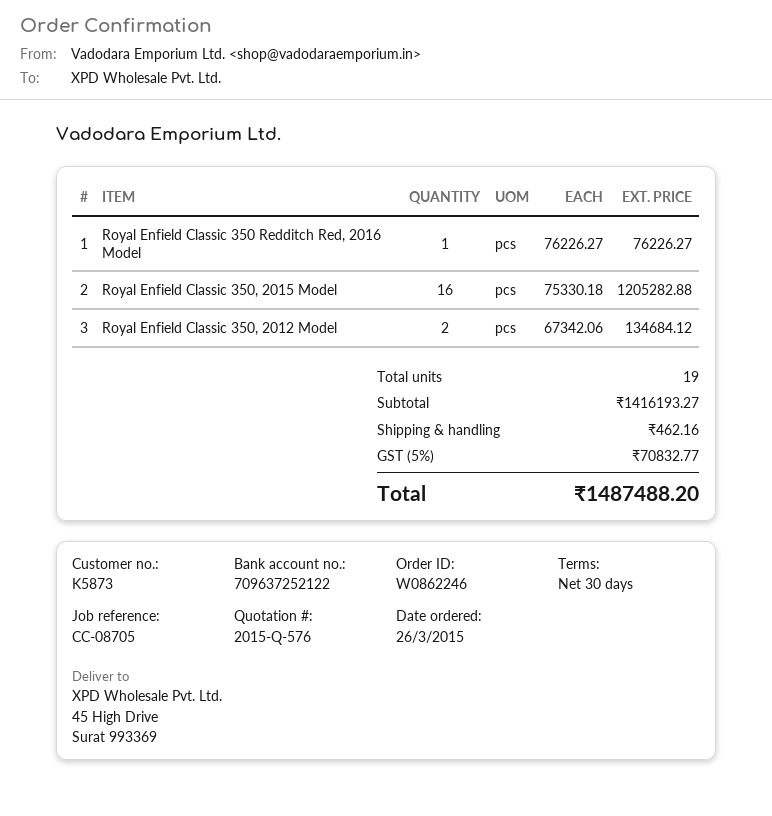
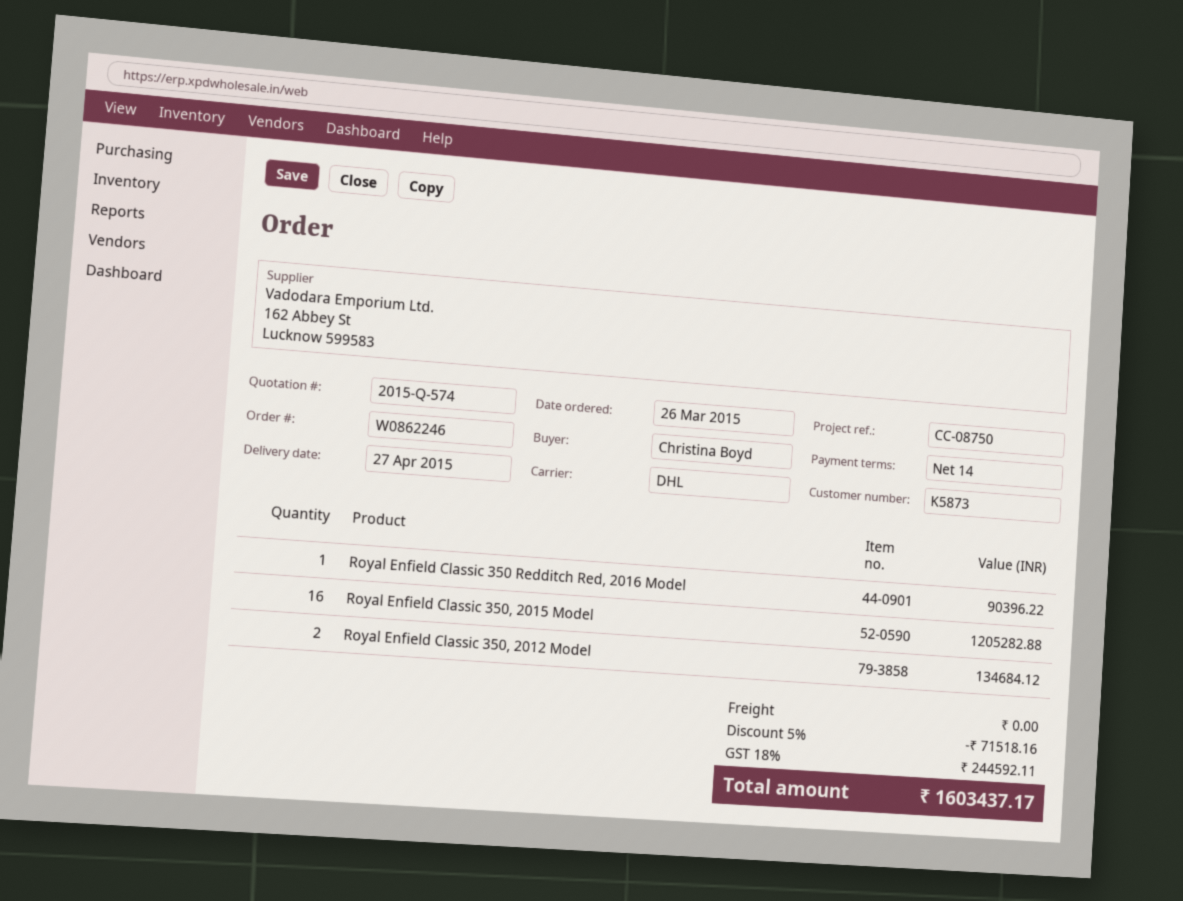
quote number: 2015-Q-576 -> 2015-Q-574
payment terms: 30 days -> 14 days
reference: CC-08705 -> CC-08750
Royal Enfield Classic 350 Redditch Red, 2016 Model: 1 for 76226.27 -> 1 for 90396.22
discount: none -> 5% = 71518.16
shipping: 462.16 -> 0.00
tax: 5% = 70832.77 -> 18% = 244592.11
total: 1487488.20 -> 1603437.17

